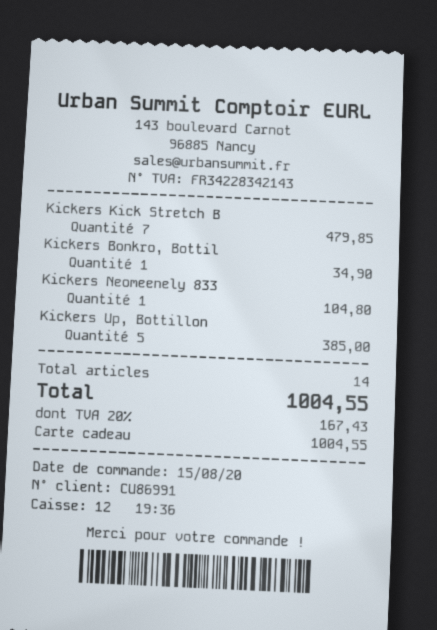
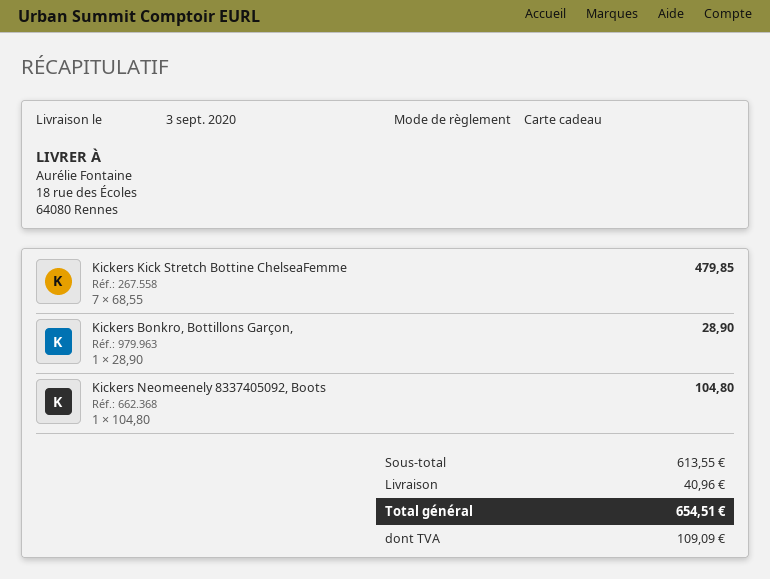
Kickers Bonkro, Bottil: 1 for 34.90 -> 1 for 28.90
Kickers Up, Bottillon: 5 for 385.00 -> none
shipping: none -> 40.96
tax: 167.43 -> 109.09
total: 1004.55 -> 654.51

